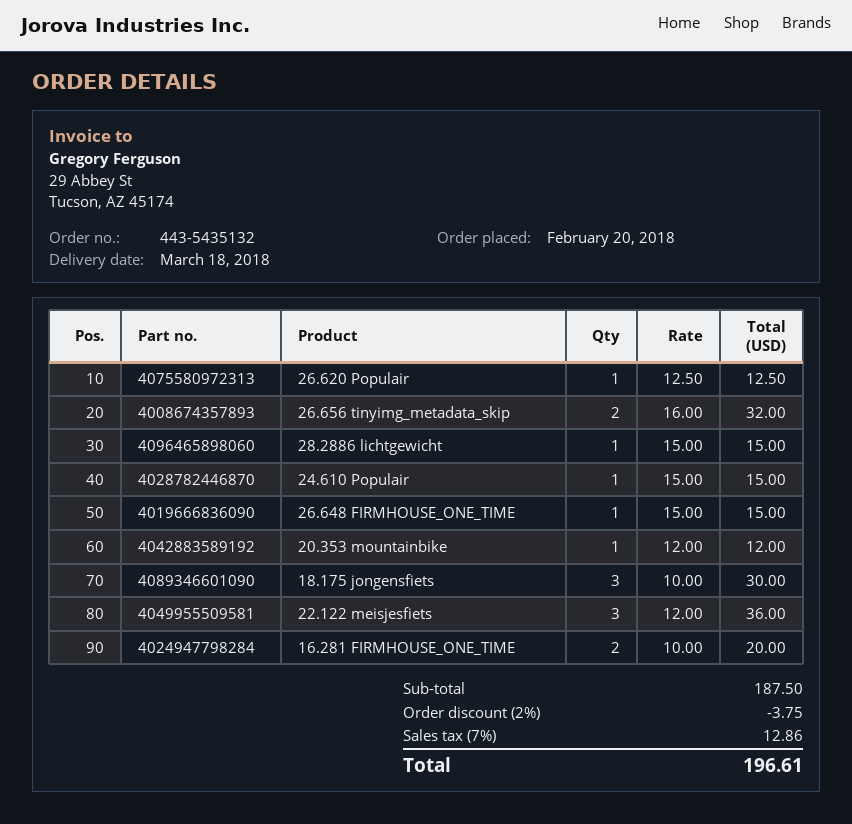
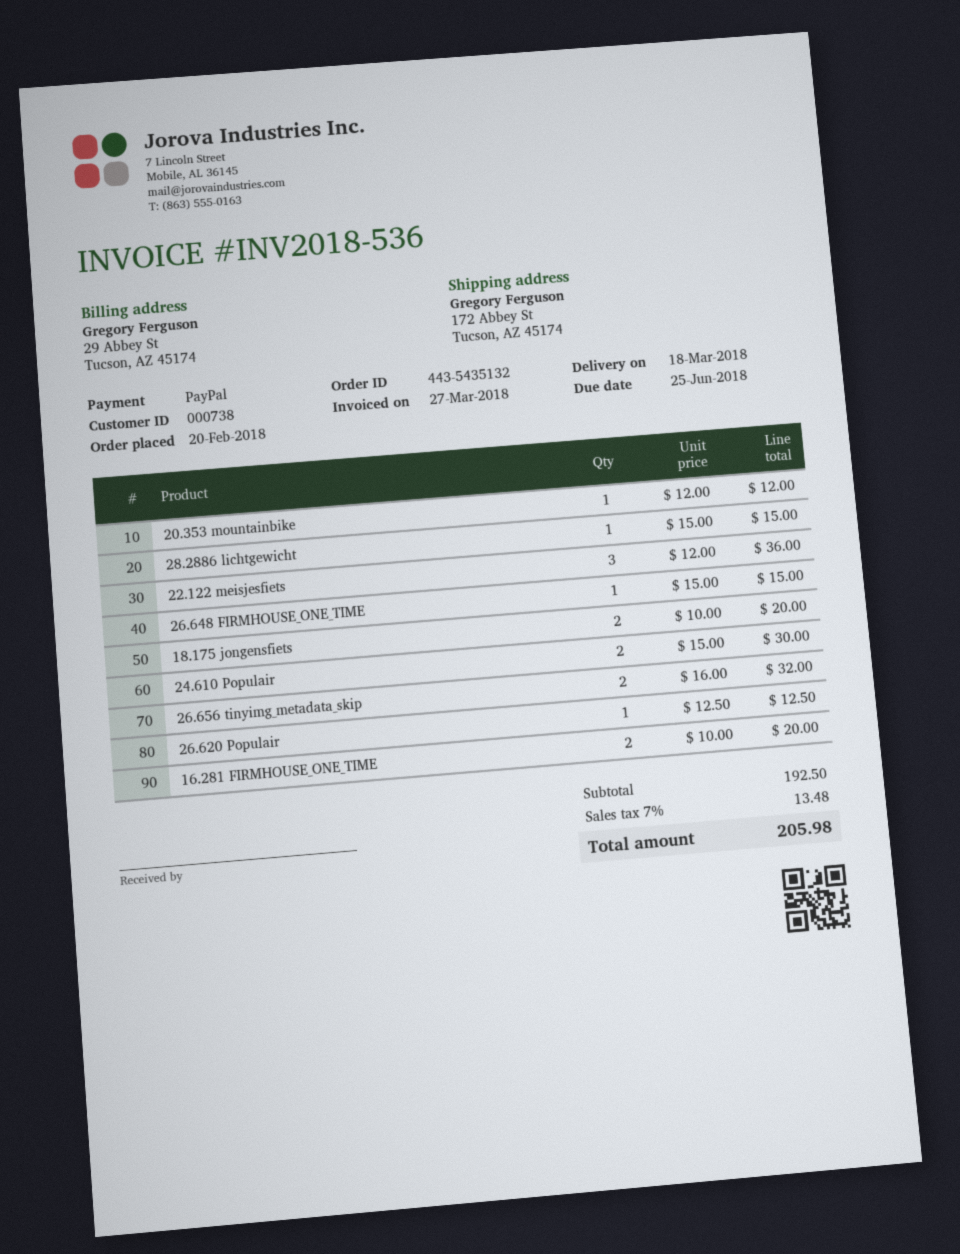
24.610 Populair: 1 x 15.00 = 15.00 -> 2 x 15.00 = 30.00
18.175 jongensfiets: 3 x 10.00 = 30.00 -> 2 x 10.00 = 20.00
subtotal: 187.50 -> 192.50
discount: 2% = 3.75 -> none
tax: 7% = 12.86 -> 7% = 13.48
total: 196.61 -> 205.98

